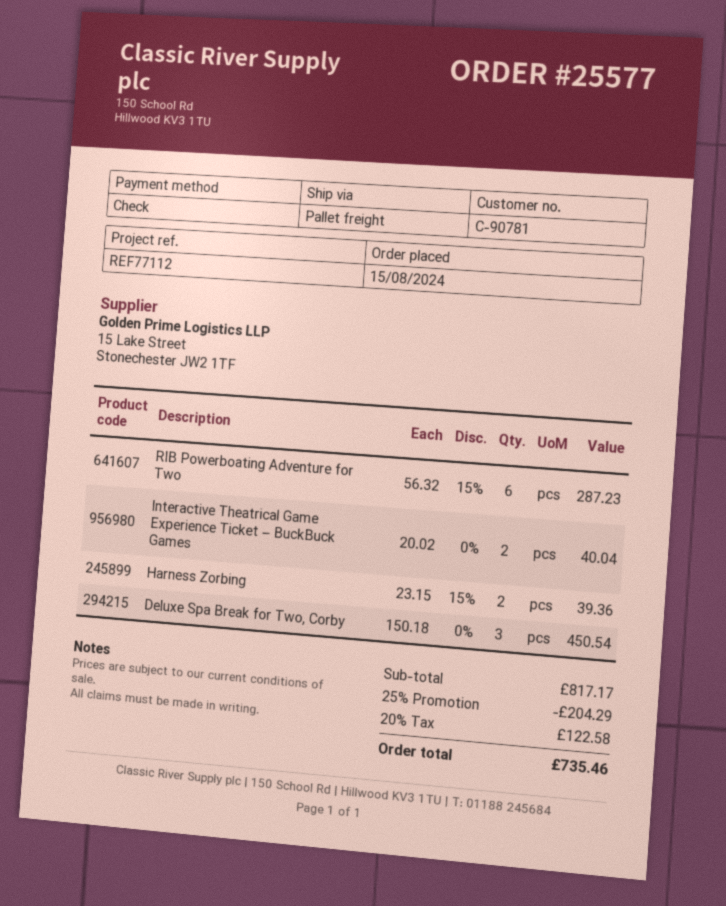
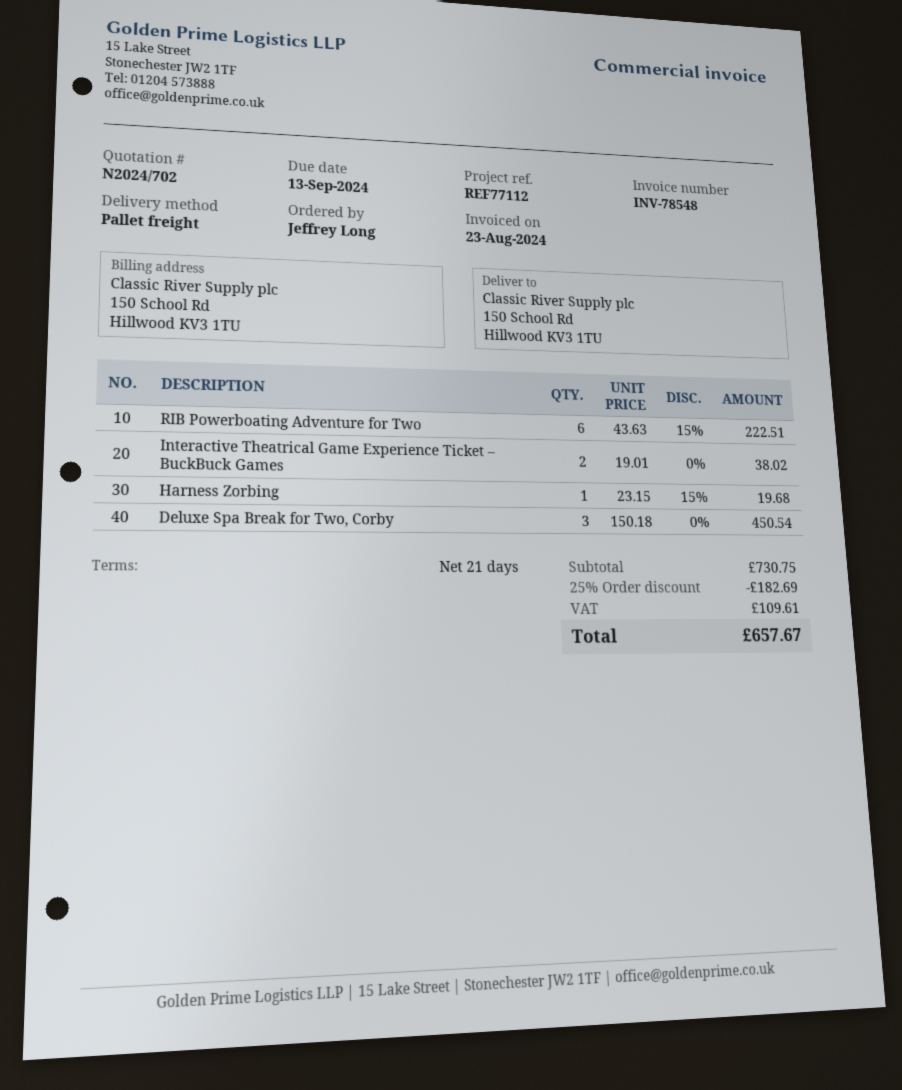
RIB Powerboating Adventure for Two: 6 x 56.32 - 15% = 287.23 -> 6 x 43.63 - 15% = 222.51
Interactive Theatrical Game Experience Ticket – BuckBuck Games: 2 x 20.02 = 40.04 -> 2 x 19.01 = 38.02
Harness Zorbing: 2 x 23.15 - 15% = 39.36 -> 1 x 23.15 - 15% = 19.68
subtotal: 817.17 -> 730.75
discount: 25% = 204.29 -> 25% = 182.69
tax: 122.58 -> 109.61
total: 735.46 -> 657.67

